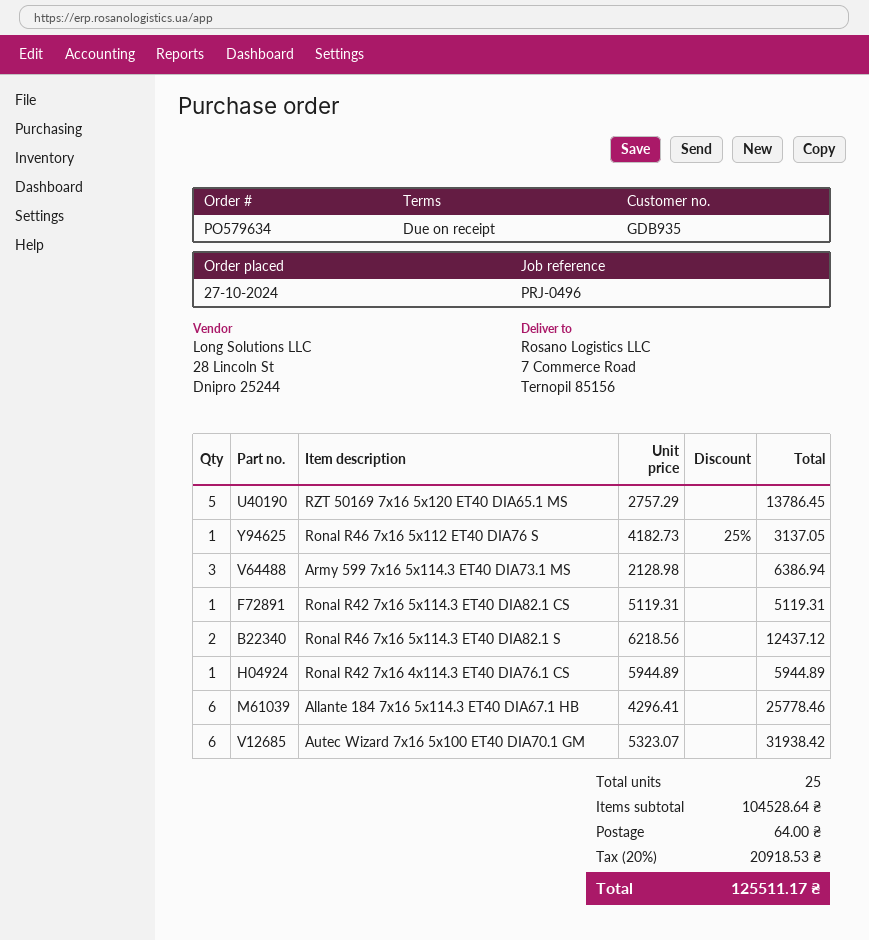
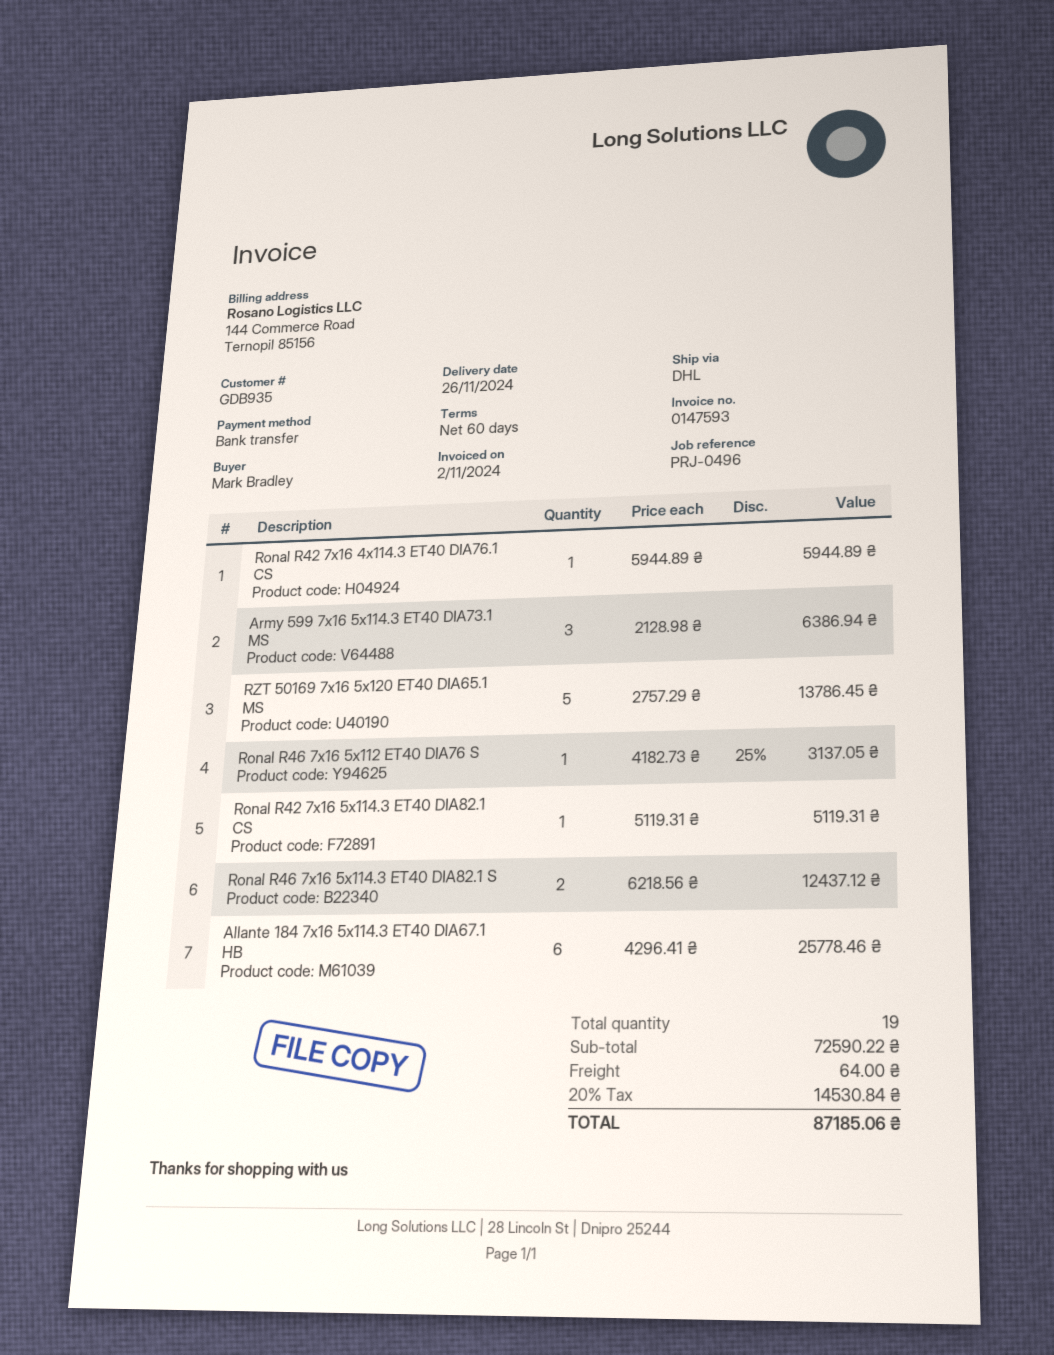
payment terms: on receipt -> 60 days
Autec Wizard 7x16 5x100 ET40 DIA70.1 GM: 6 x 5323.07 = 31938.42 -> none
total quantity: 25 -> 19
subtotal: 104528.64 -> 72590.22
tax: 20% = 20918.53 -> 20% = 14530.84
total: 125511.17 -> 87185.06

